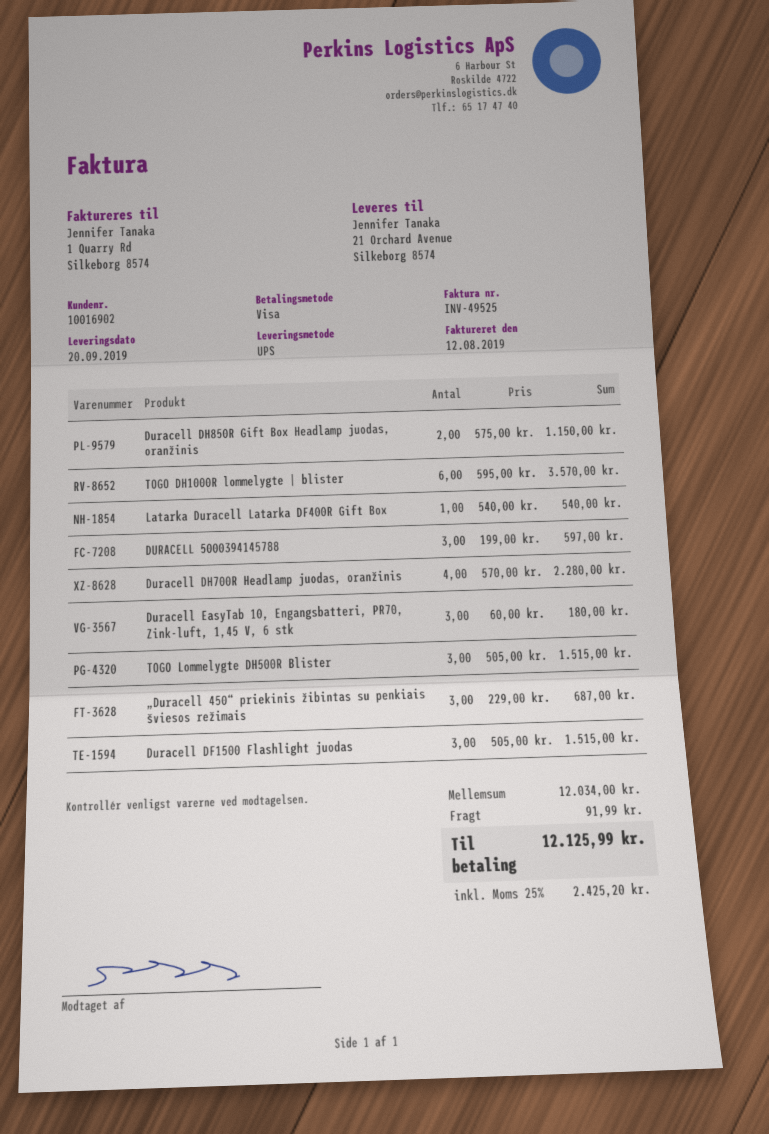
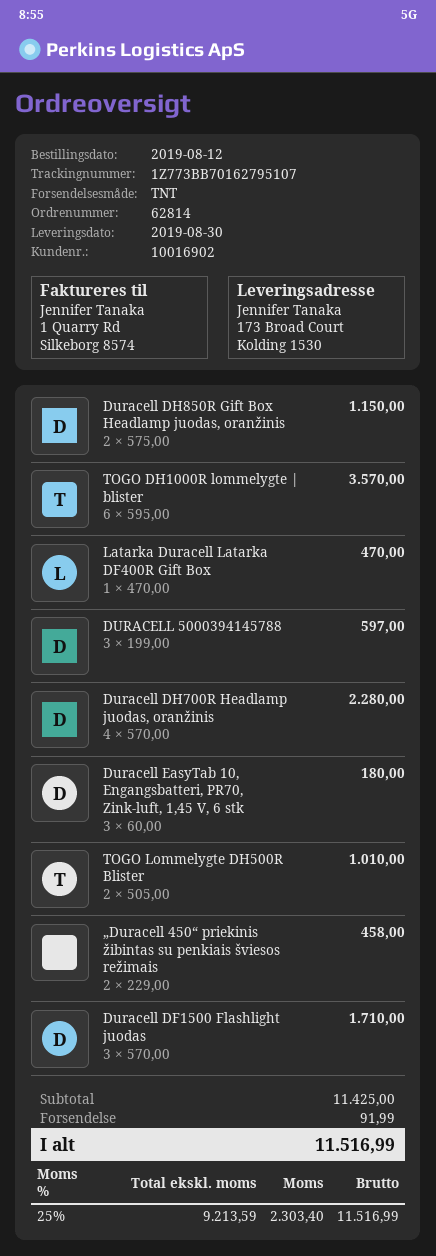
delivery date: 2019-09-20 -> 2019-08-30
shipping method: UPS -> TNT
ship to: 21 Orchard Avenue, Silkeborg 8574 -> 173 Broad Court, Kolding 1530
Latarka Duracell Latarka DF400R Gift Box: 1 x 540.00 = 540.00 -> 1 x 470.00 = 470.00
TOGO Lommelygte DH500R Blister: 3 x 505.00 = 1515.00 -> 2 x 505.00 = 1010.00
„Duracell 450“ priekinis žibintas su penkiais šviesos režimais: 3 x 229.00 = 687.00 -> 2 x 229.00 = 458.00
Duracell DF1500 Flashlight juodas: 3 x 505.00 = 1515.00 -> 3 x 570.00 = 1710.00
subtotal: 12034.00 -> 11425.00
tax: 25% = 2425.20 -> 25% = 2303.40
total: 12125.99 -> 11516.99

